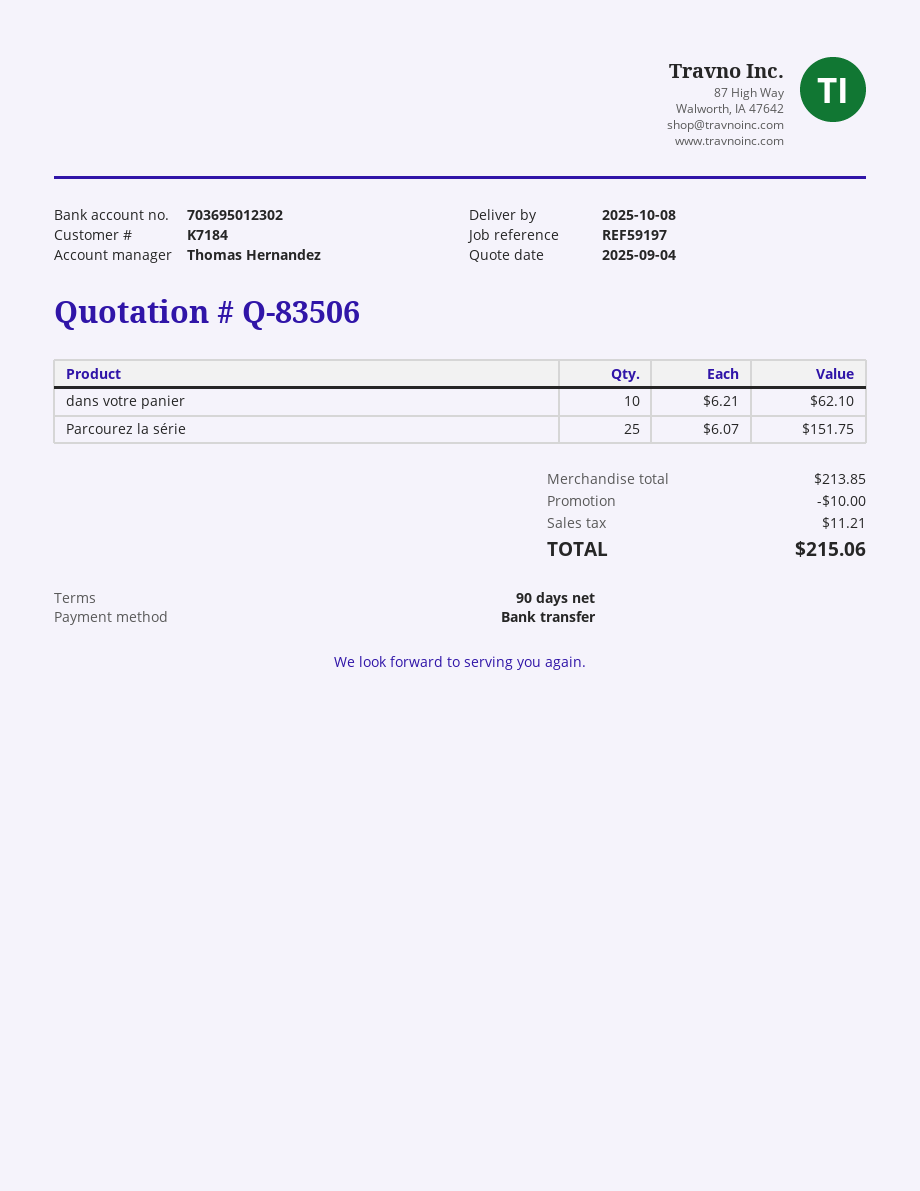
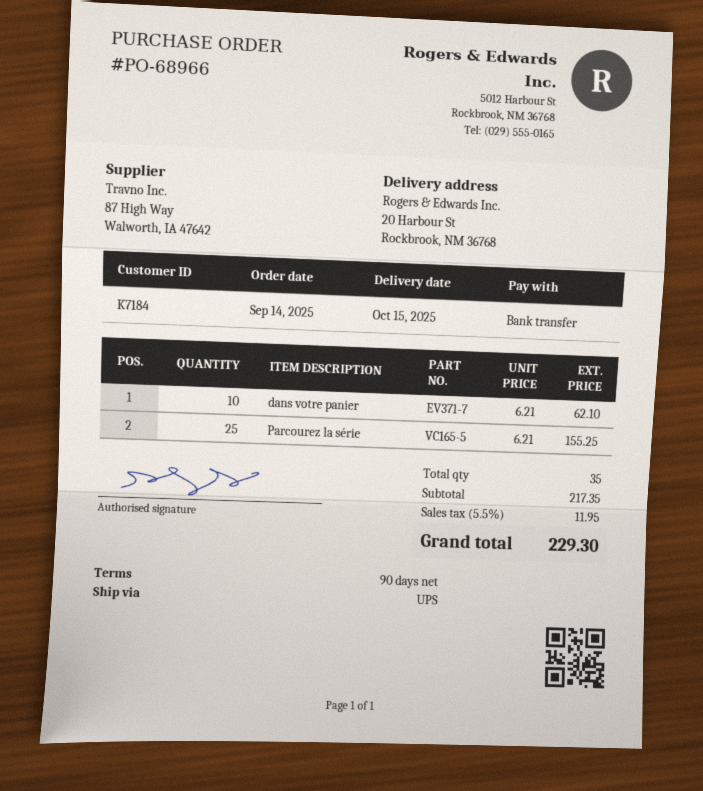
delivery date: 2025-10-08 -> 2025-10-15
Parcourez la série: 25 x 6.07 = 151.75 -> 25 x 6.21 = 155.25
subtotal: 213.85 -> 217.35
discount: 10.00 -> none
tax: 11.21 -> 11.95
total: 215.06 -> 229.30

